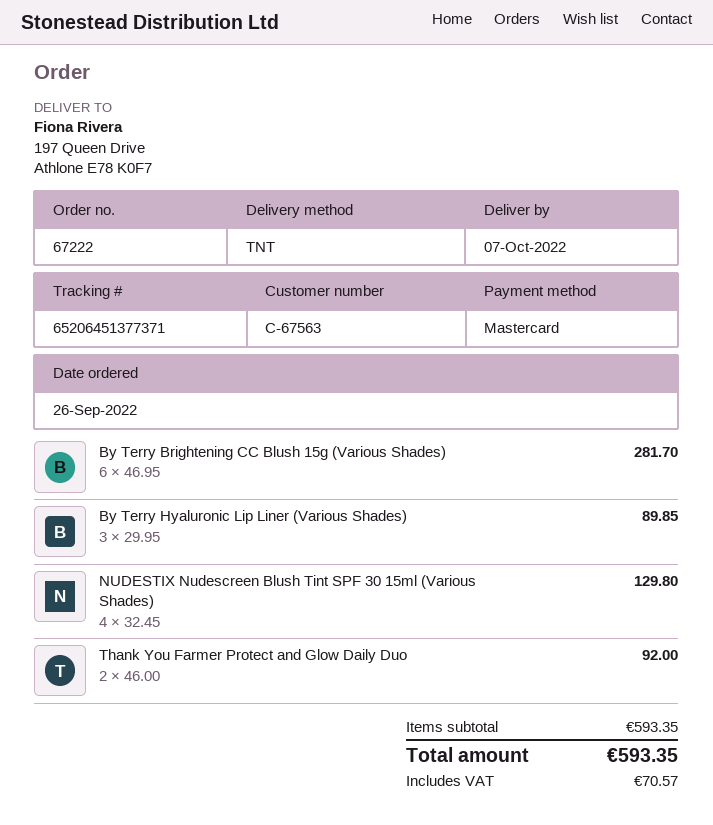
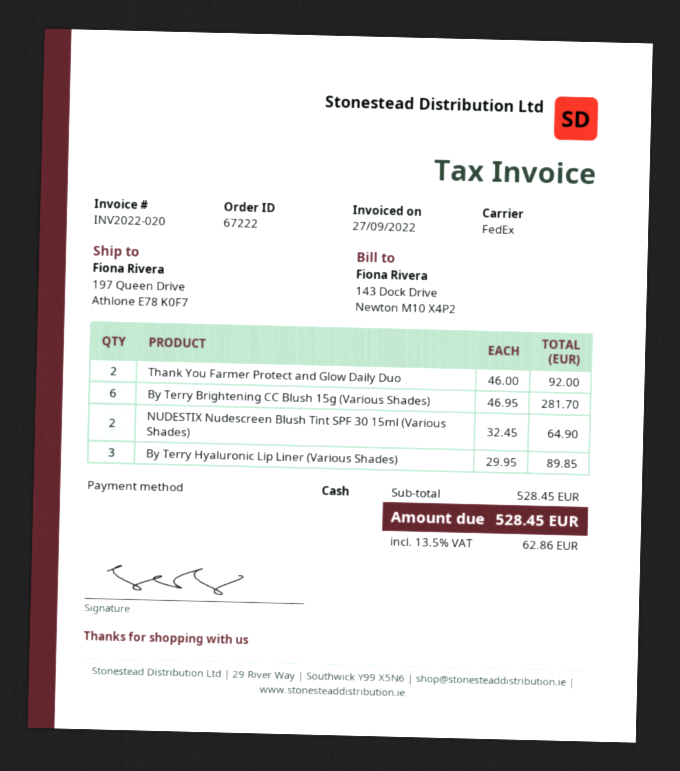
payment method: Mastercard -> cash
shipping method: TNT -> FedEx
NUDESTIX Nudescreen Blush Tint SPF 30 15ml (Various Shades): 4 x 32.45 = 129.80 -> 2 x 32.45 = 64.90
subtotal: 593.35 -> 528.45
tax: 70.57 -> 62.86
total: 593.35 -> 528.45

